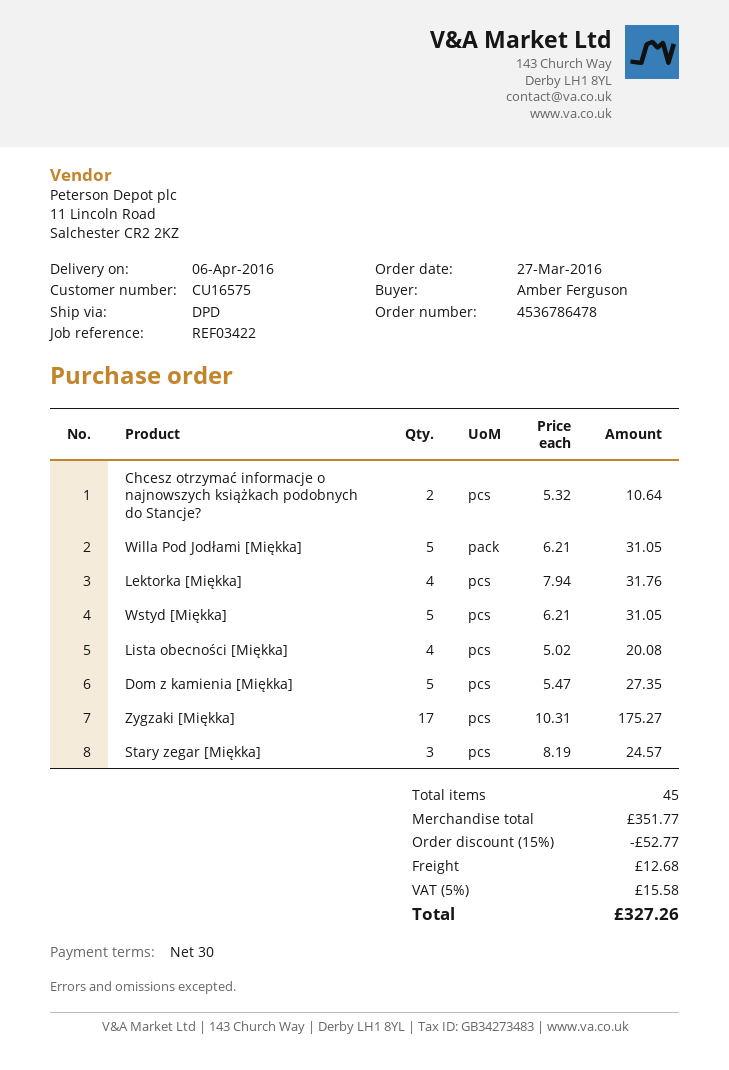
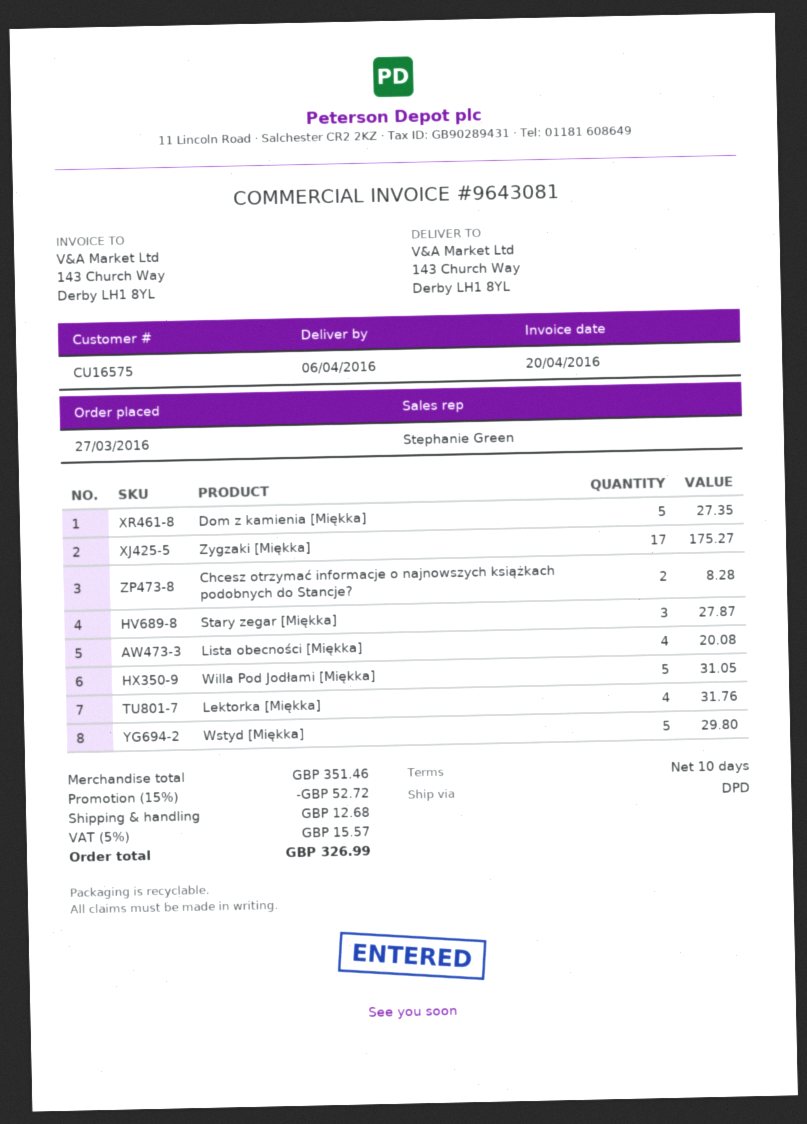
payment terms: 30 days -> 10 days
Chcesz otrzymać informacje o najnowszych książkach podobnych do Stancje?: 2 for 10.64 -> 2 for 8.28
Wstyd [Miękka]: 5 for 31.05 -> 5 for 29.80
Stary zegar [Miękka]: 3 for 24.57 -> 3 for 27.87
subtotal: 351.77 -> 351.46
discount: 15% = 52.77 -> 15% = 52.72
tax: 5% = 15.58 -> 5% = 15.57
total: 327.26 -> 326.99

